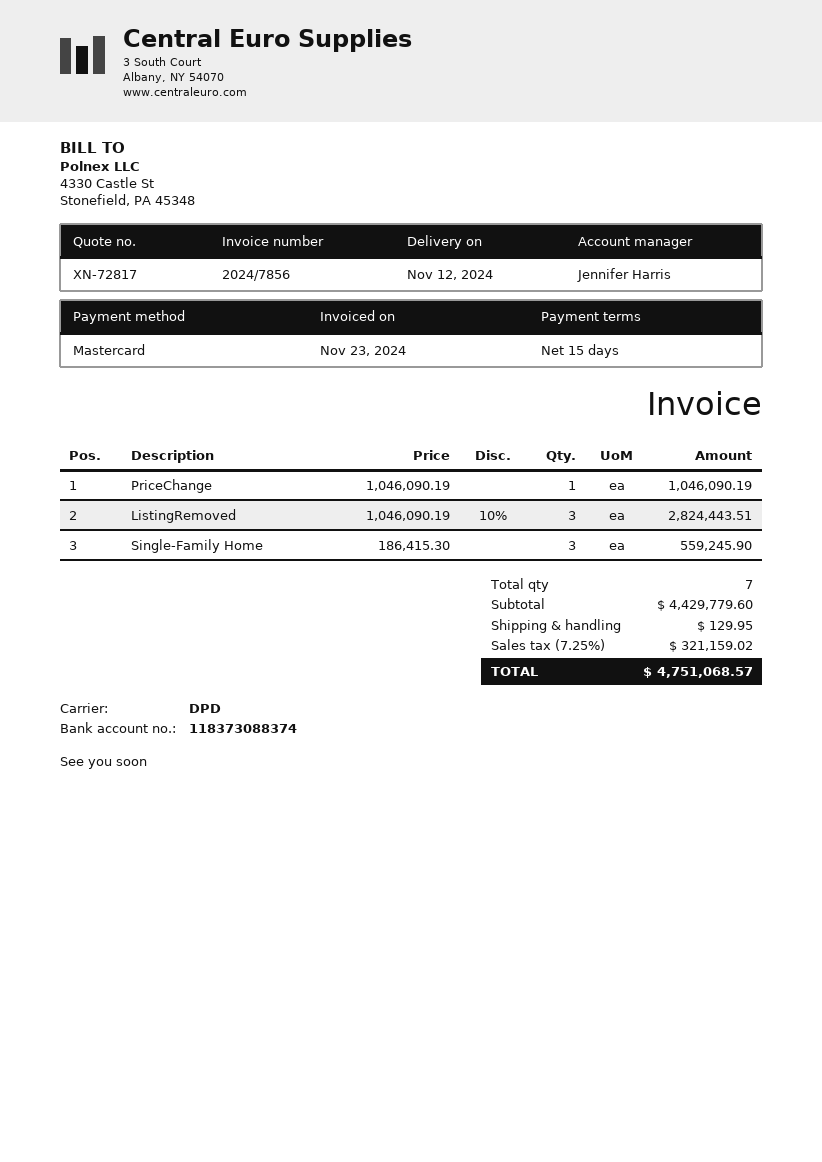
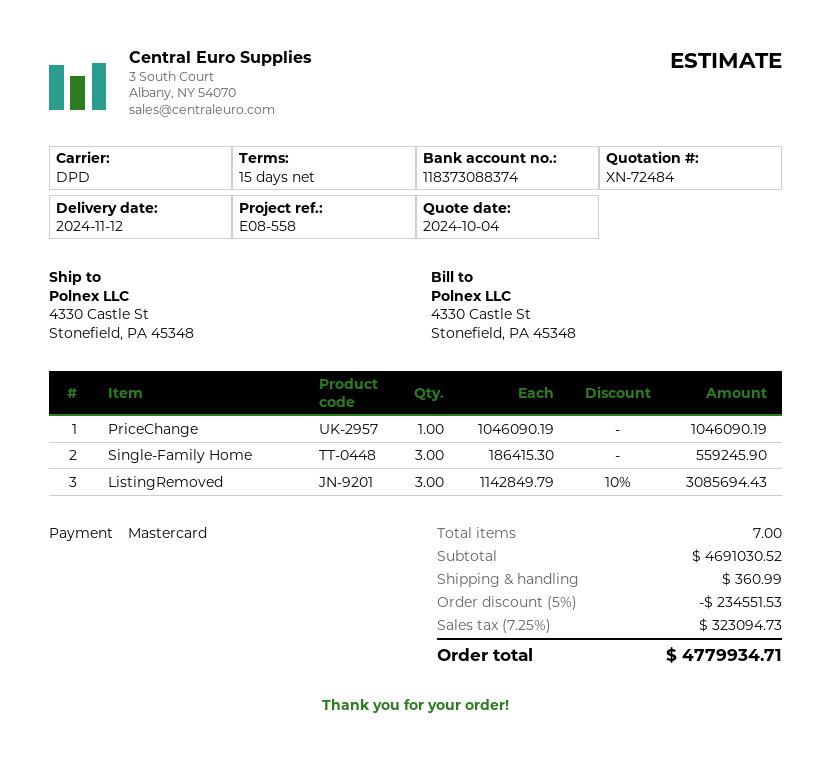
quote number: XN-72817 -> XN-72484
ListingRemoved: 3 x 1046090.19 - 10% = 2824443.51 -> 3 x 1142849.79 - 10% = 3085694.43
subtotal: 4429779.60 -> 4691030.52
discount: none -> 5% = 234551.53
shipping: 129.95 -> 360.99
tax: 7.25% = 321159.02 -> 7.25% = 323094.73
total: 4751068.57 -> 4779934.71

